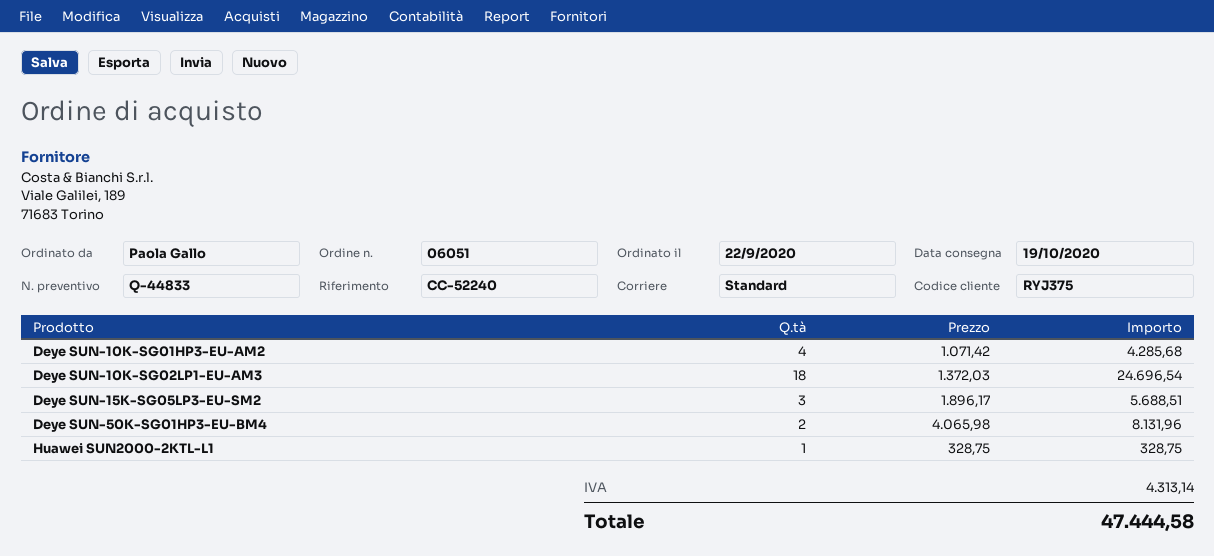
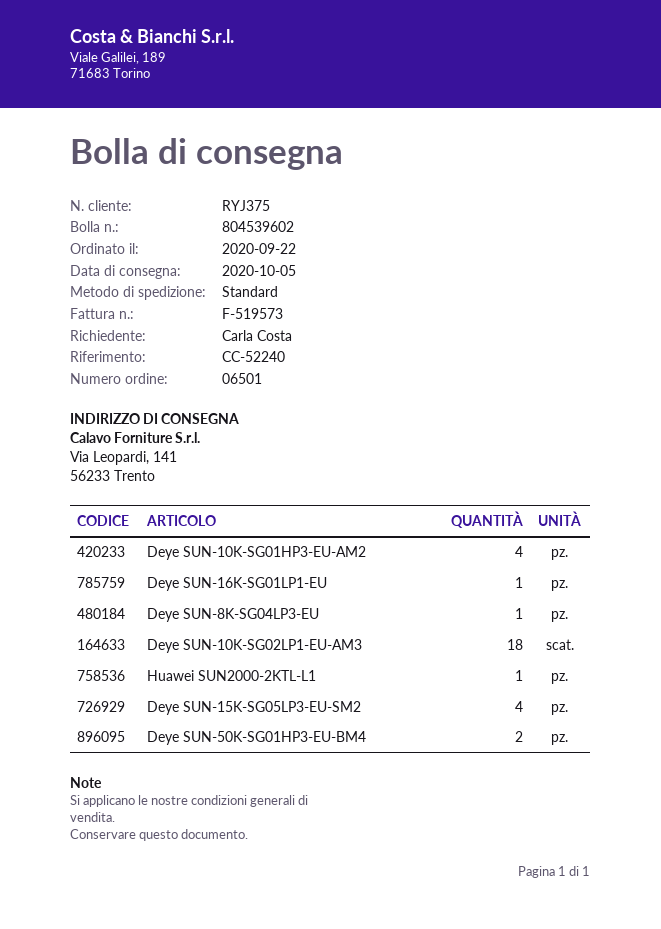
order number: 06051 -> 06501
delivery date: 2020-10-19 -> 2020-10-05
ordered by: Paola Gallo -> Carla Costa
Deye SUN-15K-SG05LP3-EU-SM2: 3 -> 4
Deye SUN-16K-SG01LP1-EU: none -> 1
Deye SUN-8K-SG04LP3-EU: none -> 1

